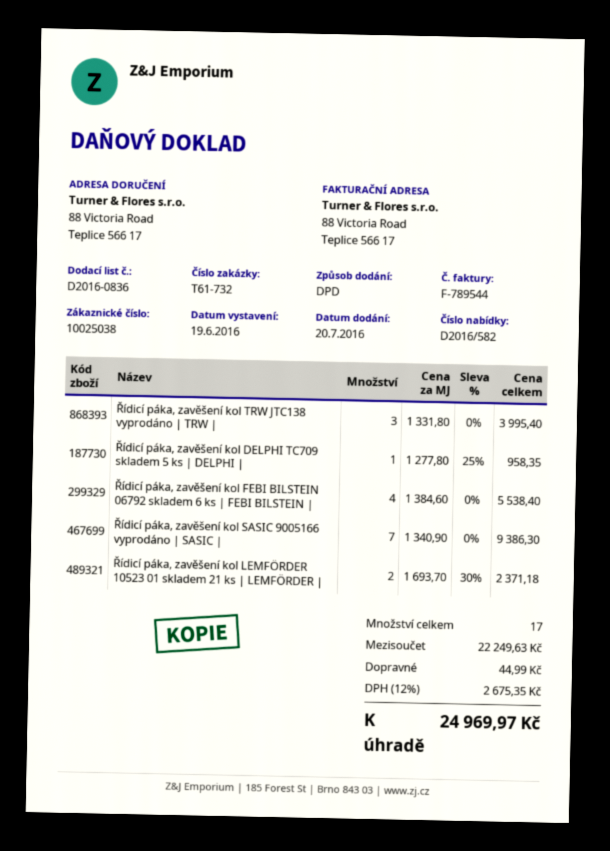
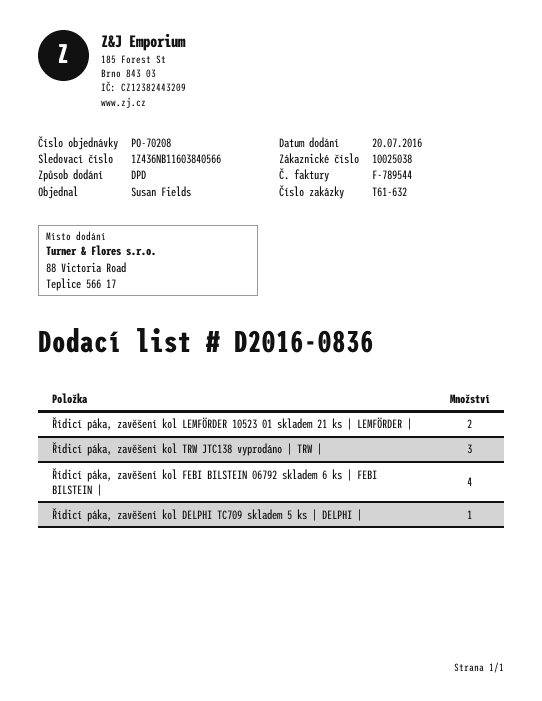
reference: T61-732 -> T61-632
Řídicí páka, zavěšení kol SASIC 9005166 vyprodáno | SASIC |: 7 -> none

